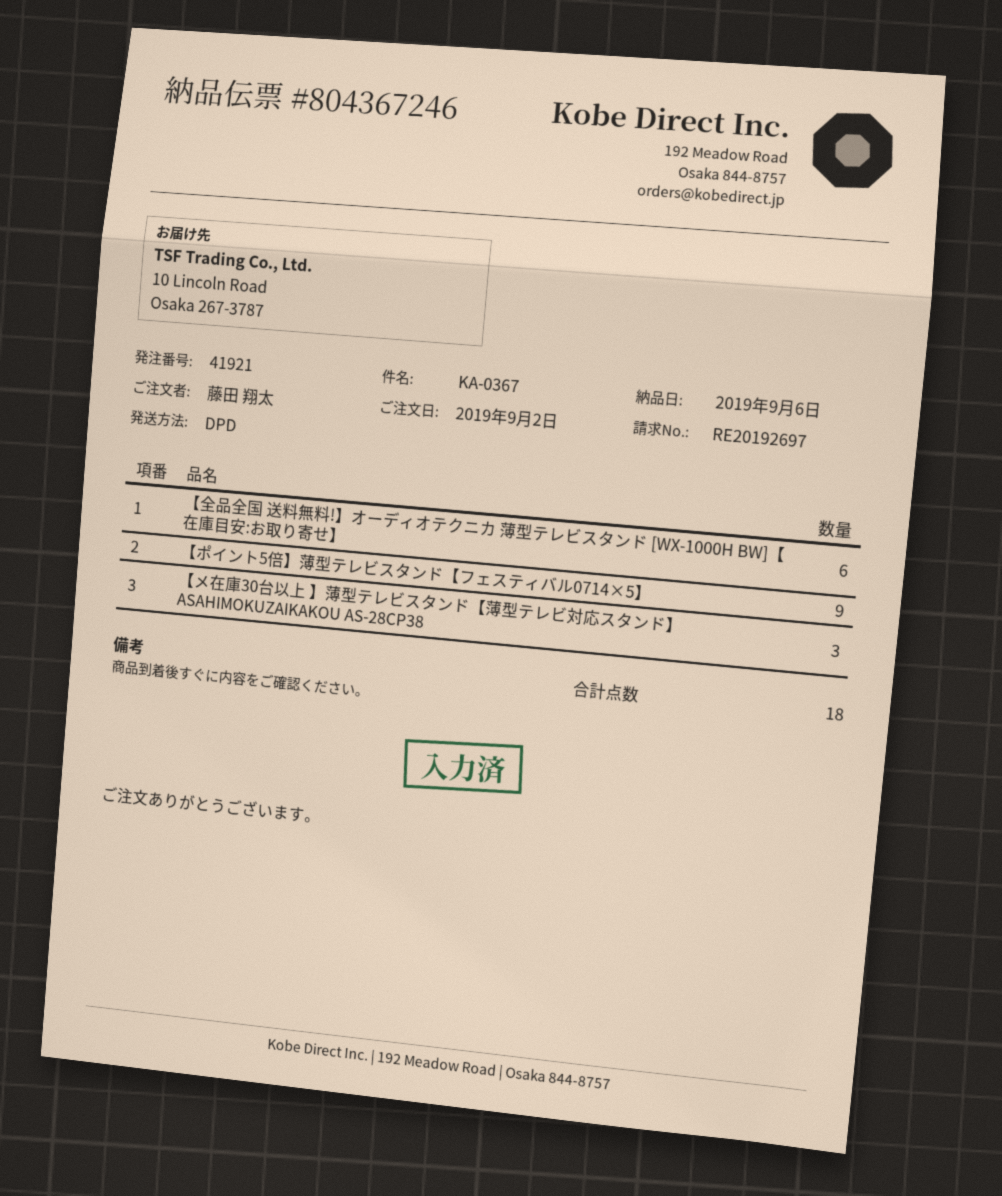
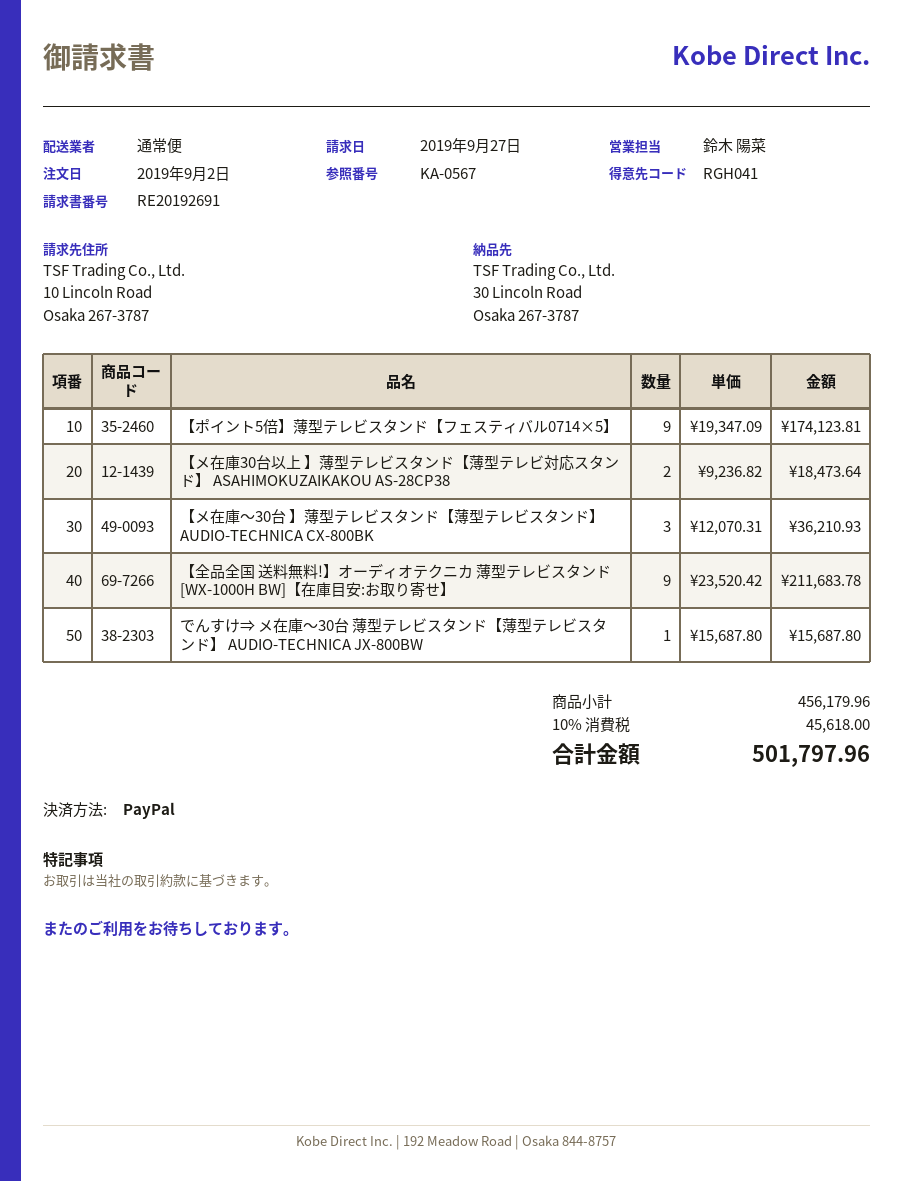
invoice number: RE20192697 -> RE20192691
reference: KA-0367 -> KA-0567
shipping method: DPD -> standard
ship to: 10 Lincoln Road, Osaka 267-3787 -> 30 Lincoln Road, Osaka 267-3787
【全品全国 送料無料!】オーディオテクニカ 薄型テレビスタンド [WX-1000H BW]【在庫目安:お取り寄せ】: 6 -> 9
【メ在庫30台以上 】薄型テレビスタンド【薄型テレビ対応スタンド】 ASAHIMOKUZAIKAKOU AS-28CP38: 3 -> 2
【メ在庫〜30台 】薄型テレビスタンド【薄型テレビスタンド】 AUDIO-TECHNICA CX-800BK: none -> 3
でんすけ⇒ メ在庫〜30台 薄型テレビスタンド【薄型テレビスタンド】 AUDIO-TECHNICA JX-800BW: none -> 1

